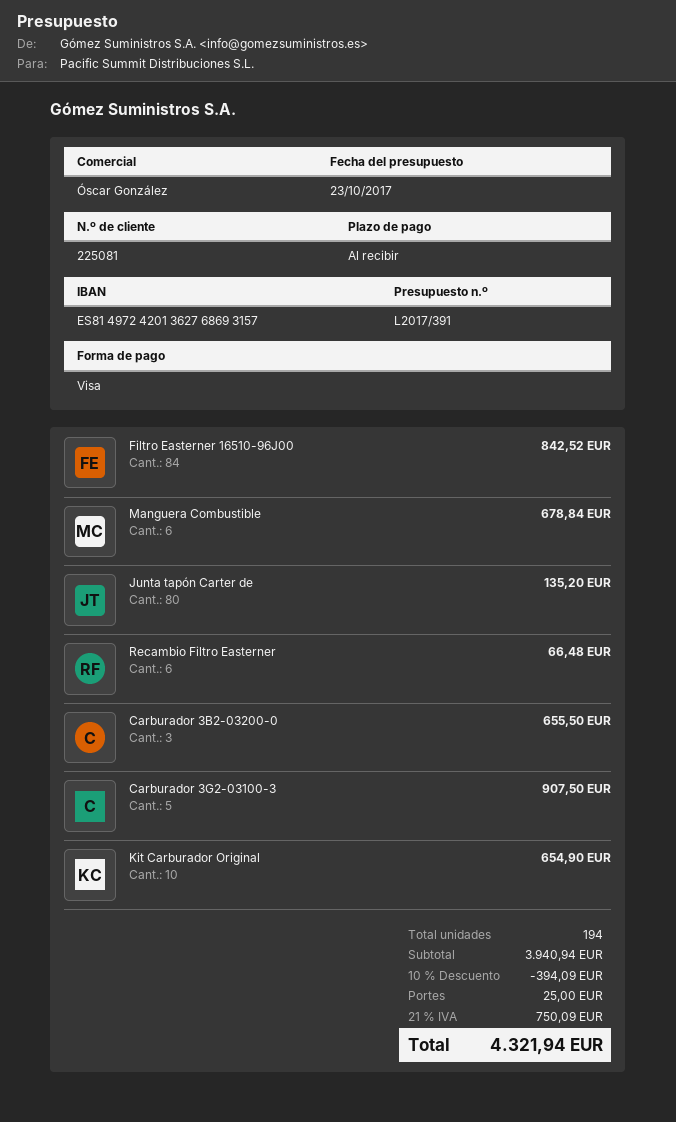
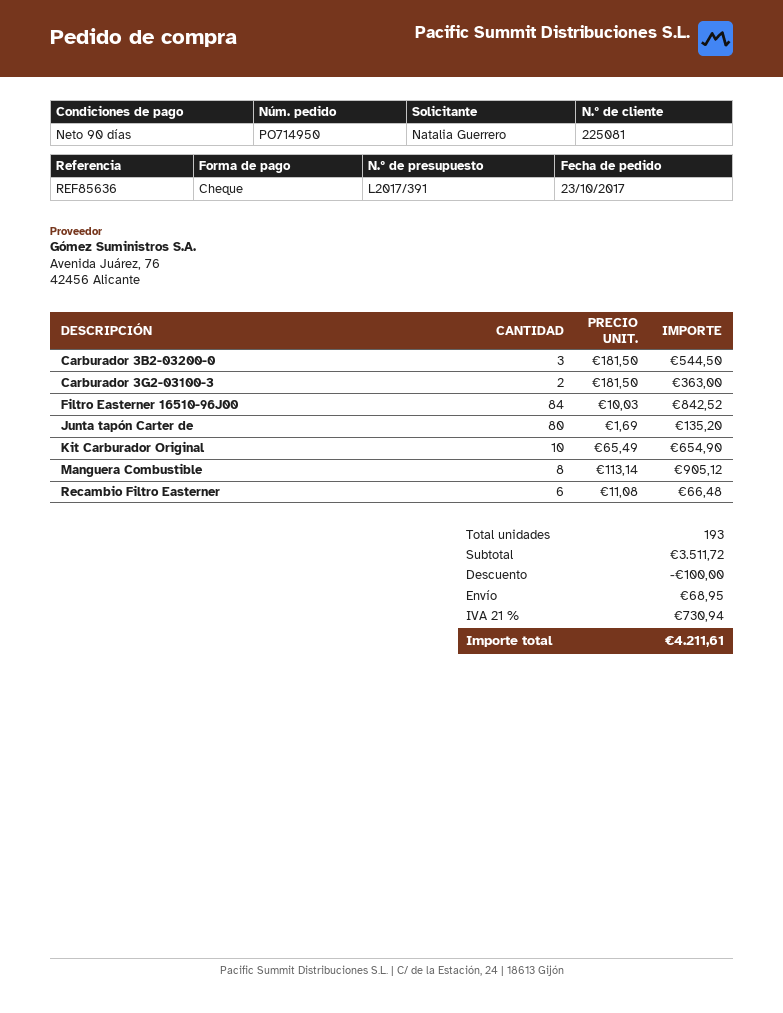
payment terms: on receipt -> 90 days
payment method: Visa -> cheque
Manguera Combustible: 6 for 678.84 -> 8 for 905.12
Carburador 3B2-03200-0: 3 for 655.50 -> 3 for 544.50
Carburador 3G2-03100-3: 5 for 907.50 -> 2 for 363.00
total quantity: 194 -> 193
subtotal: 3940.94 -> 3511.72
discount: 394.09 -> 100.00
shipping: 25.00 -> 68.95
tax: 21% = 750.09 -> 21% = 730.94
total: 4321.94 -> 4211.61

